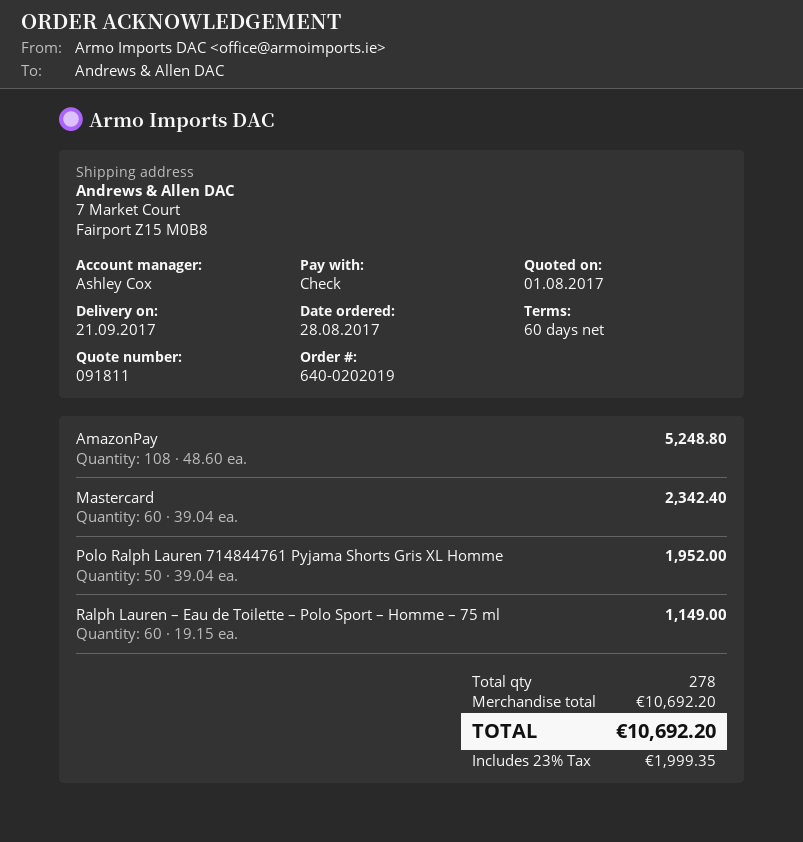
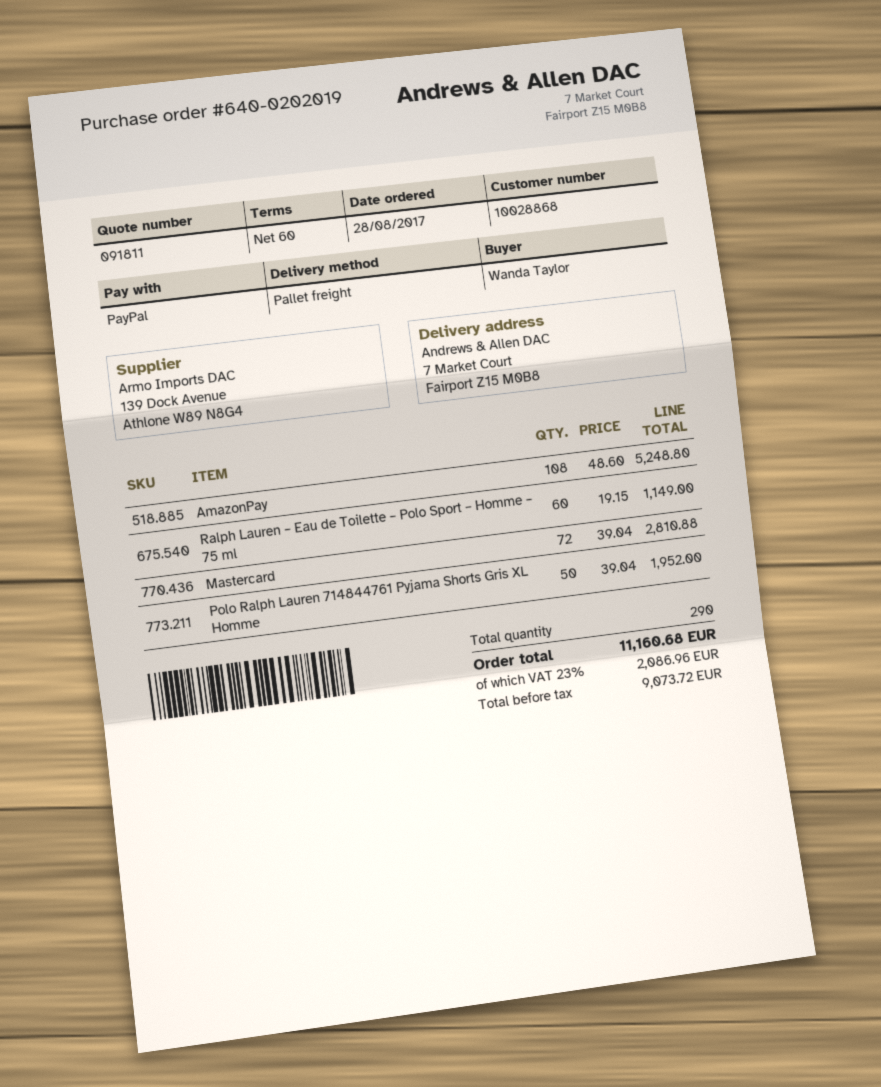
payment method: cheque -> PayPal
Mastercard: 60 x 39.04 = 2342.40 -> 72 x 39.04 = 2810.88
total quantity: 278 -> 290
tax: 23% = 1999.35 -> 23% = 2086.96
total: 10692.20 -> 11160.68

